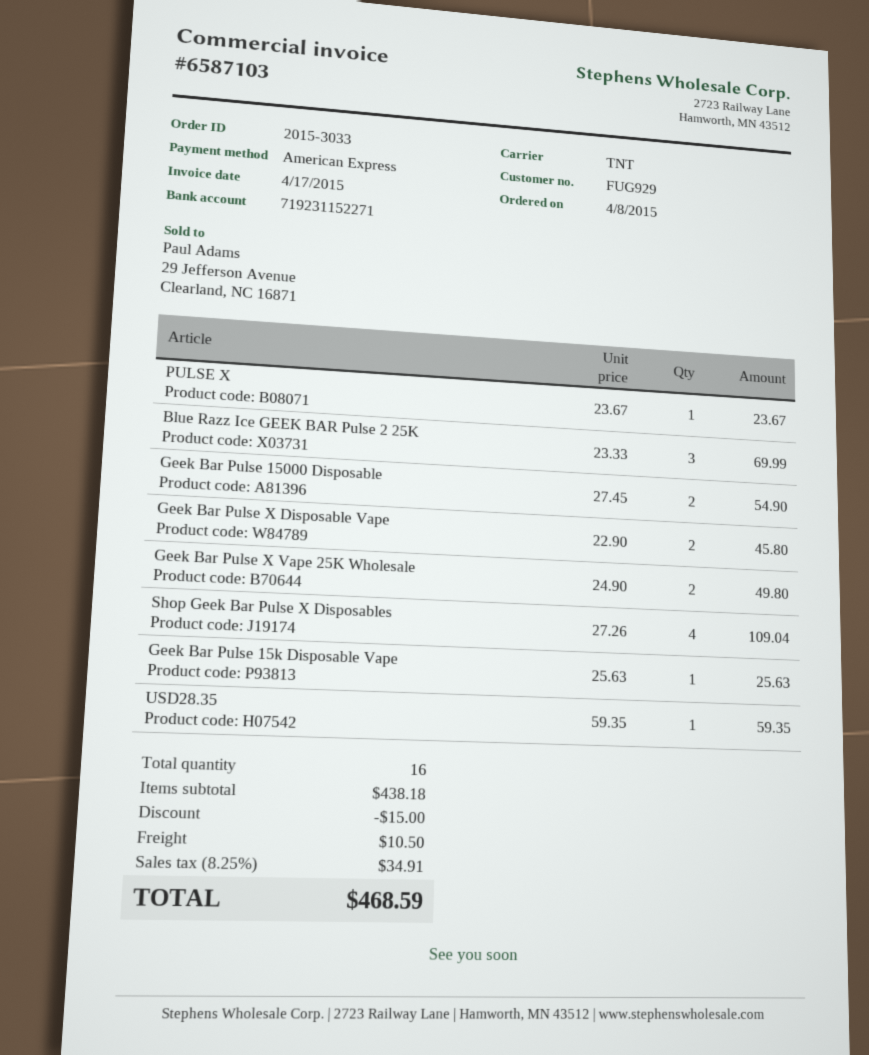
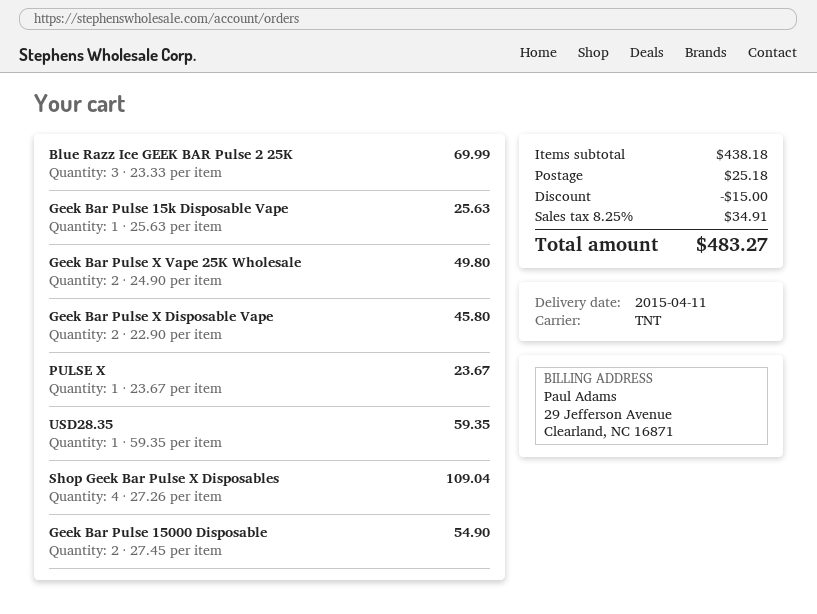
shipping: 10.50 -> 25.18
total: 468.59 -> 483.27

